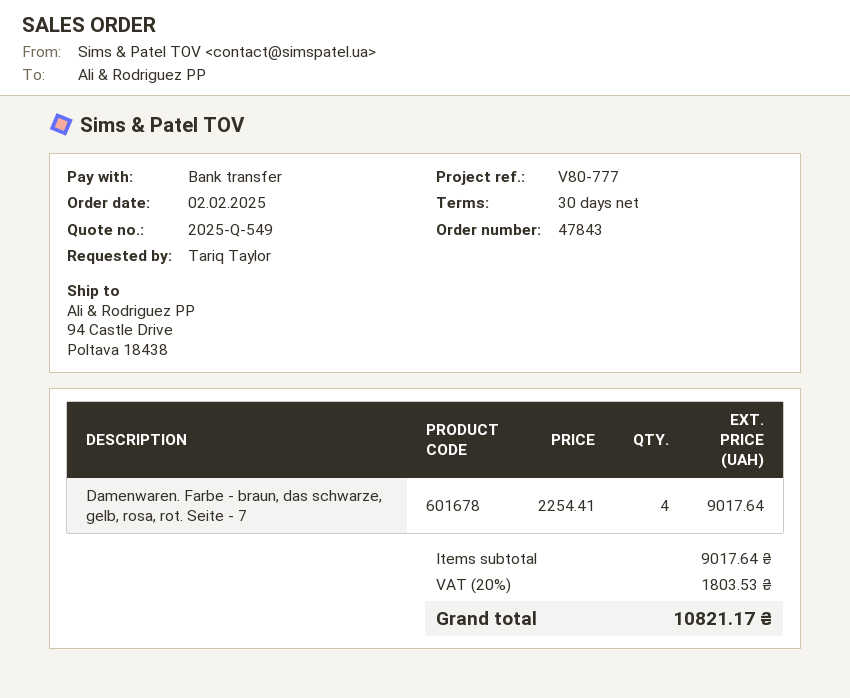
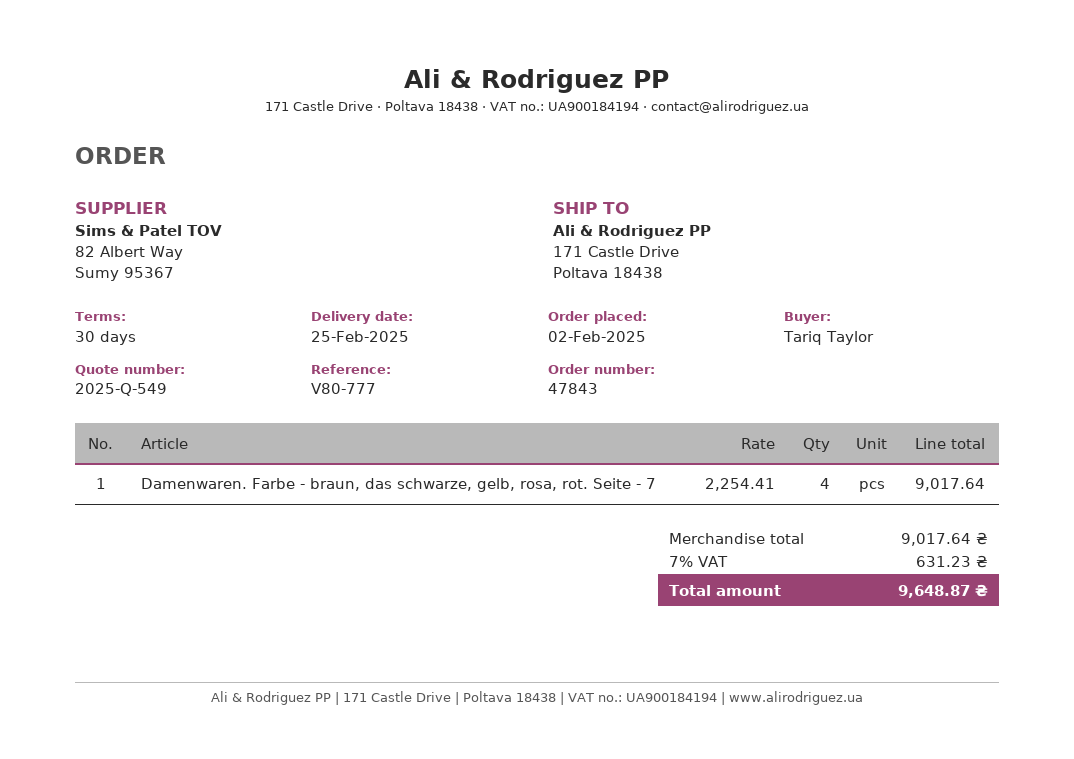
ship to: 94 Castle Drive, Poltava 18438 -> 171 Castle Drive, Poltava 18438
tax: 20% = 1803.53 -> 7% = 631.23
total: 10821.17 -> 9648.87

